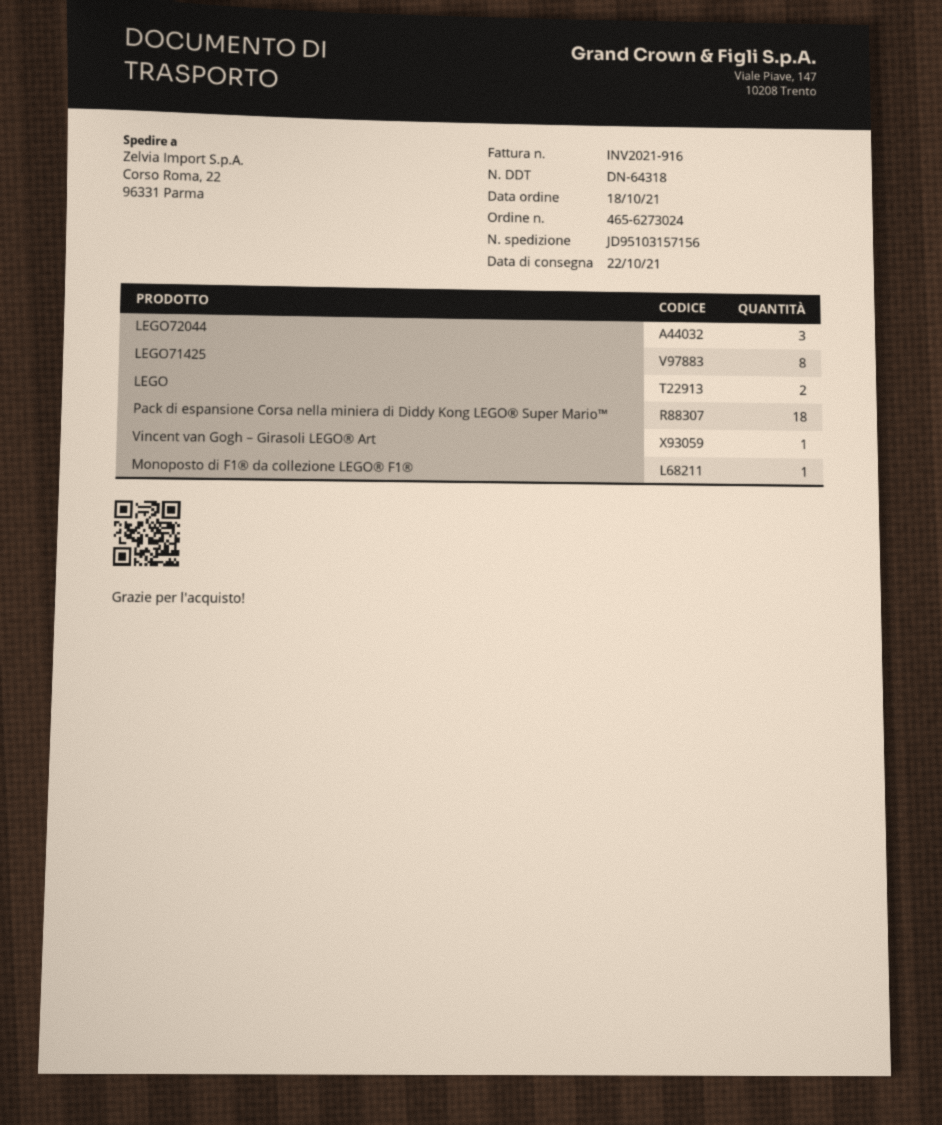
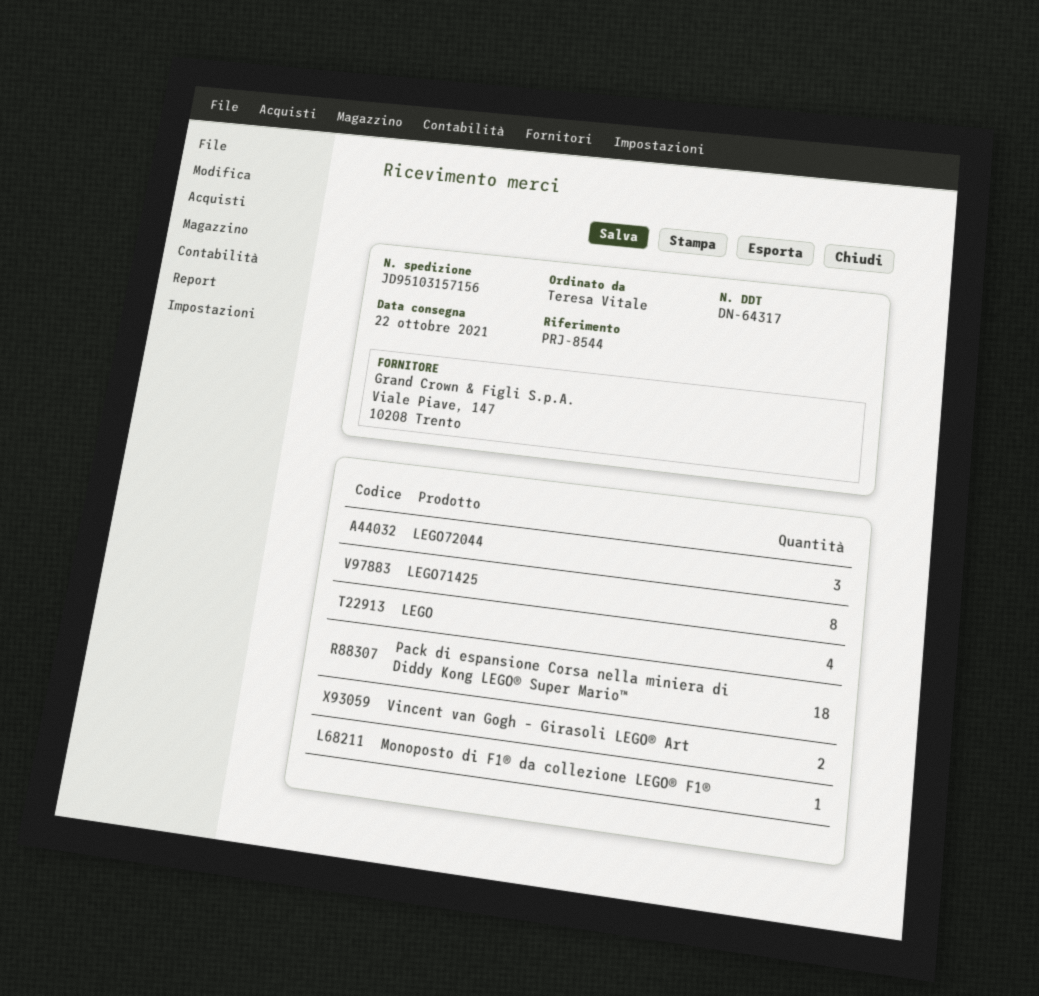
delivery note number: DN-64318 -> DN-64317
LEGO: 2 -> 4
Vincent van Gogh – Girasoli LEGO® Art: 1 -> 2

